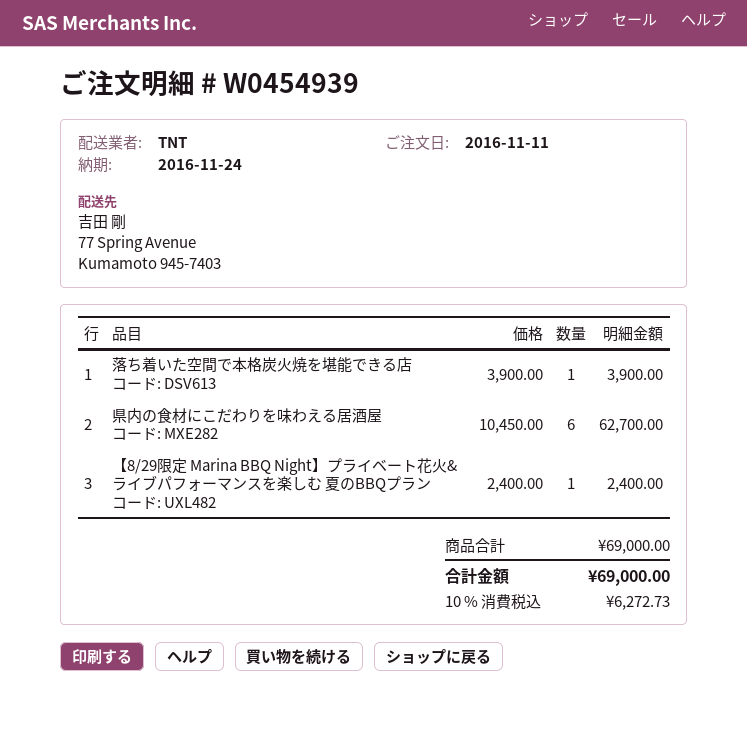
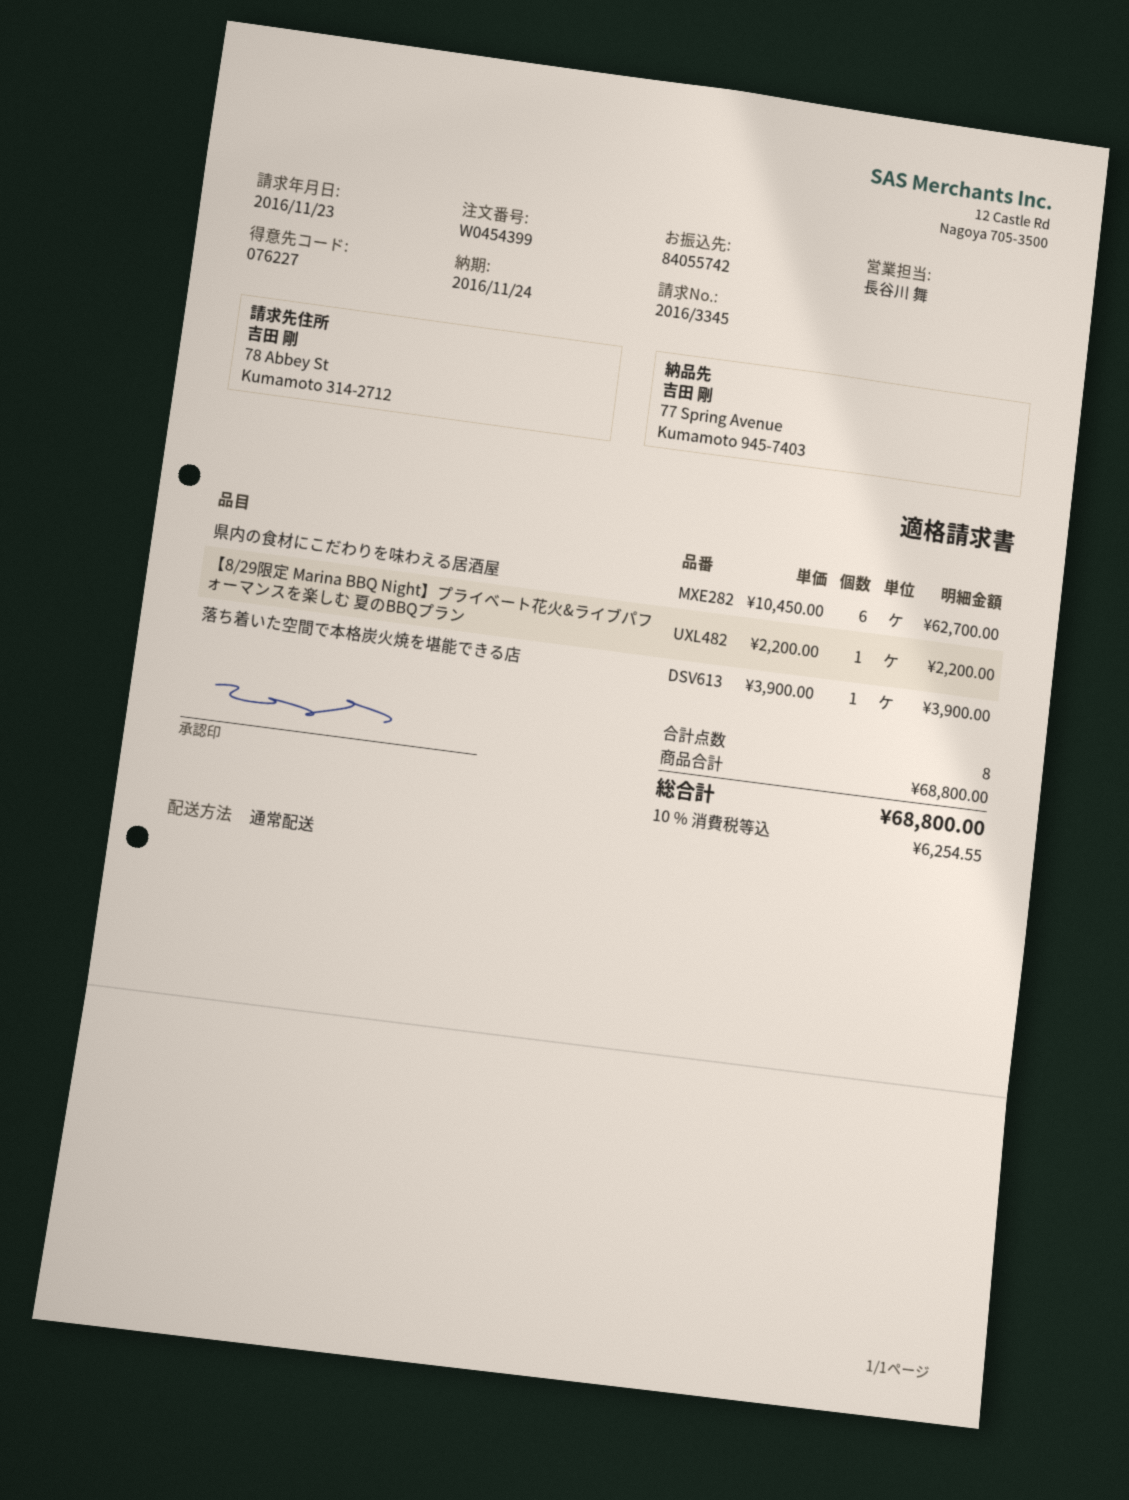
order number: W0454939 -> W0454399
shipping method: TNT -> standard
【8/29限定 Marina BBQ Night】プライベート花火&ライブパフォーマンスを楽しむ 夏のBBQプラン: 1 x 2400.00 = 2400.00 -> 1 x 2200.00 = 2200.00
subtotal: 69000.00 -> 68800.00
tax: 10% = 6272.73 -> 10% = 6254.55
total: 69000.00 -> 68800.00

